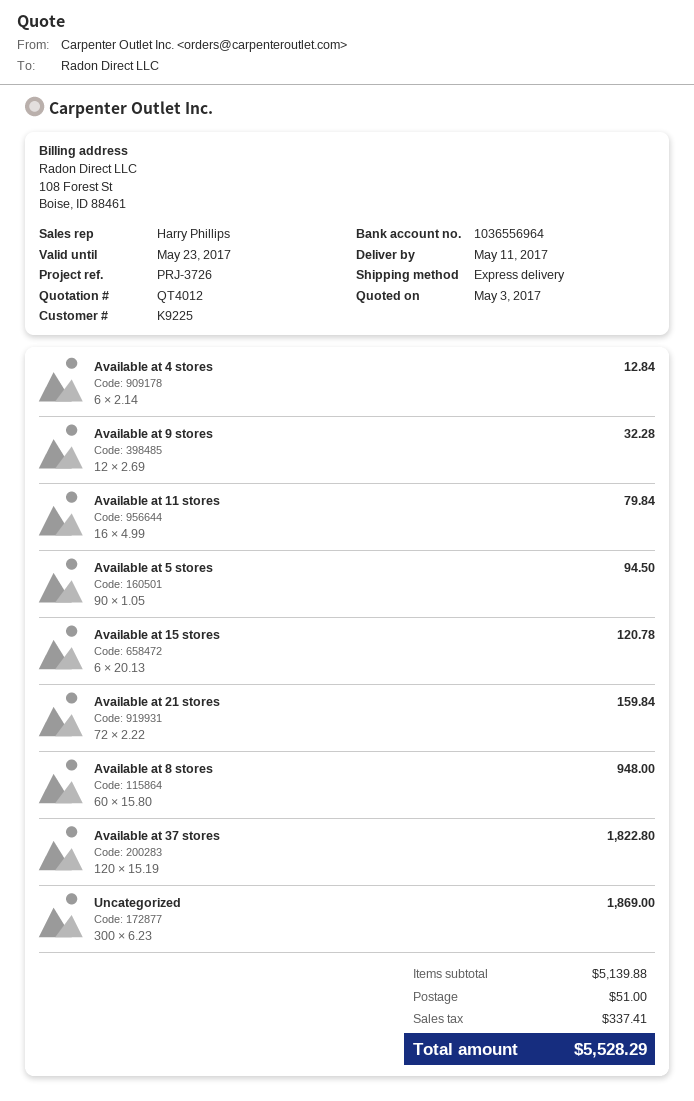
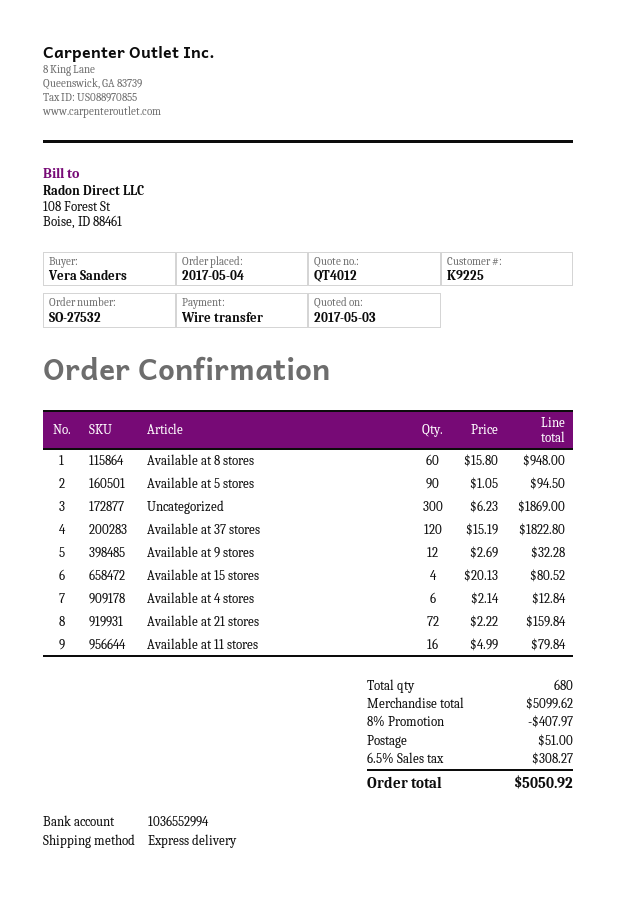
bank account: 1036556964 -> 1036552994
Available at 15 stores: 6 x 20.13 = 120.78 -> 4 x 20.13 = 80.52
subtotal: 5139.88 -> 5099.62
discount: none -> 8% = 407.97
tax: 337.41 -> 308.27
total: 5528.29 -> 5050.92

